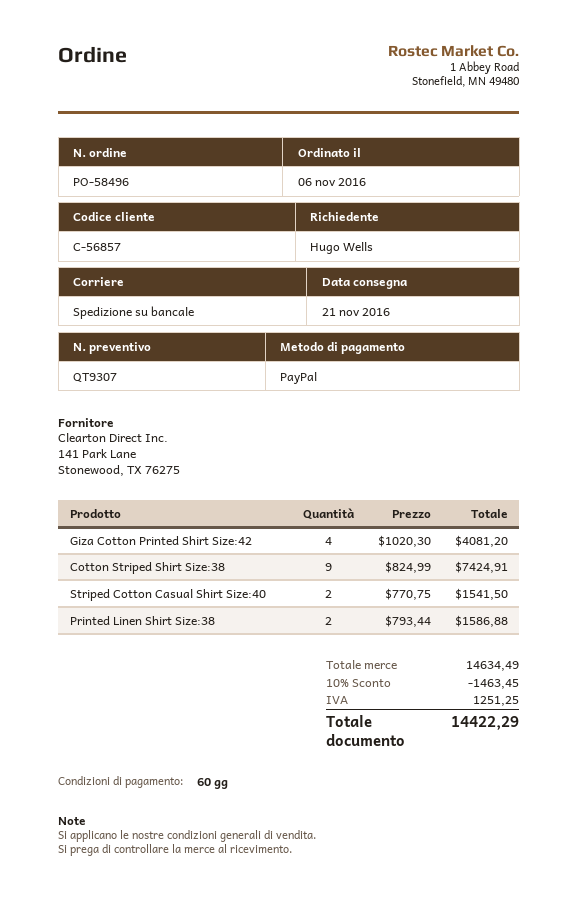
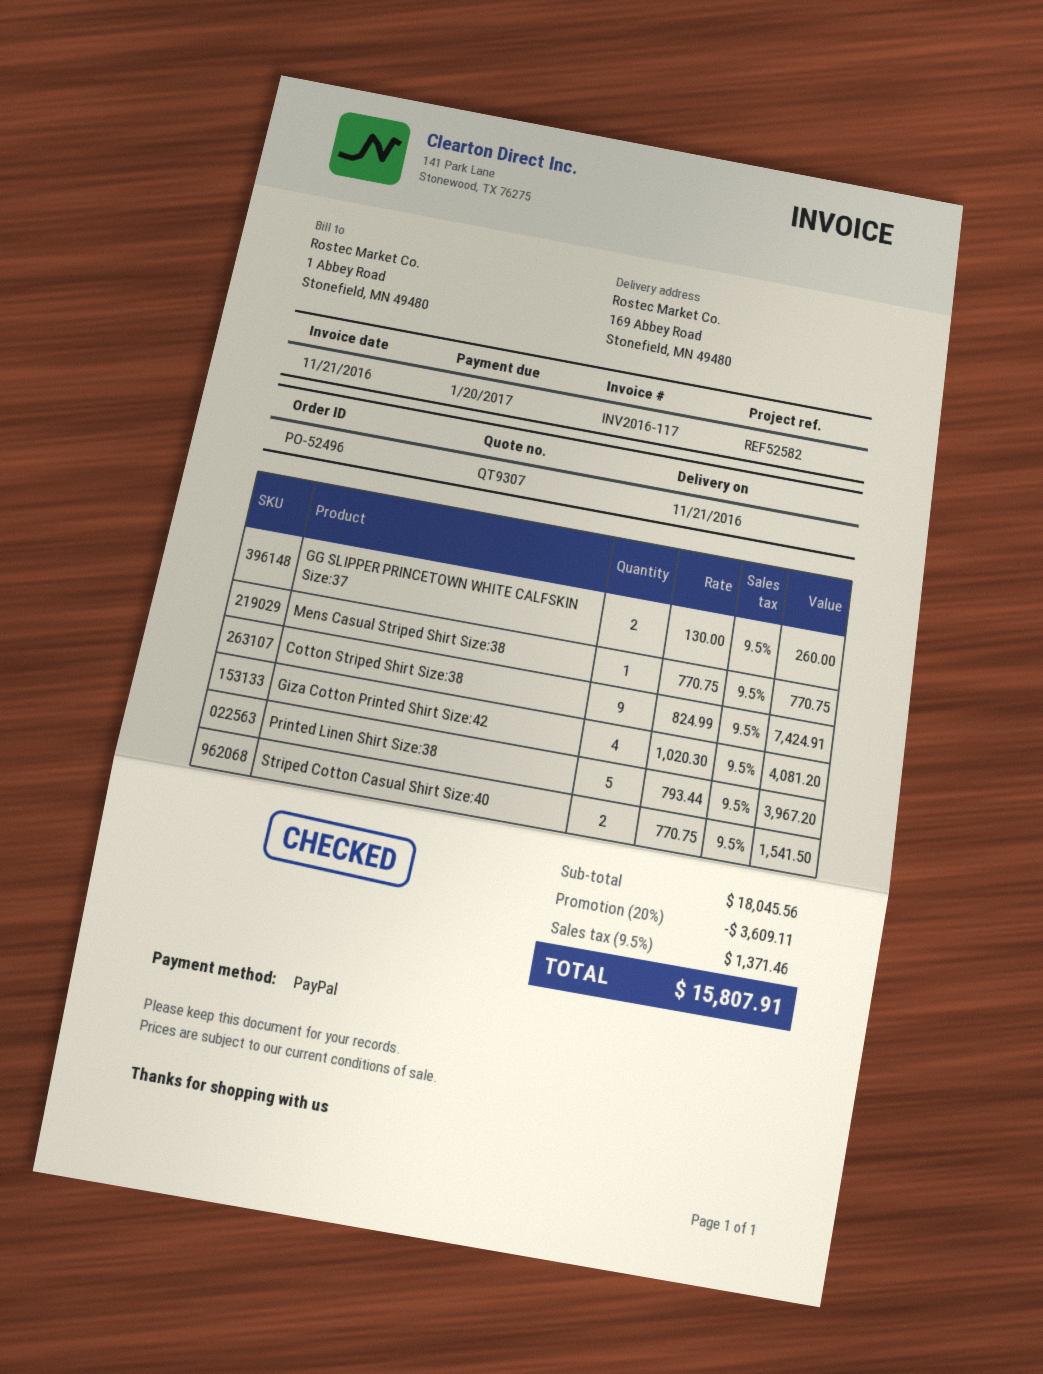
order number: PO-58496 -> PO-52496
Printed Linen Shirt Size:38: 2 x 793.44 = 1586.88 -> 5 x 793.44 = 3967.20
GG SLIPPER PRINCETOWN WHITE CALFSKIN Size:37: none -> 2 x 130.00 = 260.00
Mens Casual Striped Shirt Size:38: none -> 1 x 770.75 = 770.75
subtotal: 14634.49 -> 18045.56
discount: 10% = 1463.45 -> 20% = 3609.11
tax: 1251.25 -> 1371.46
total: 14422.29 -> 15807.91

